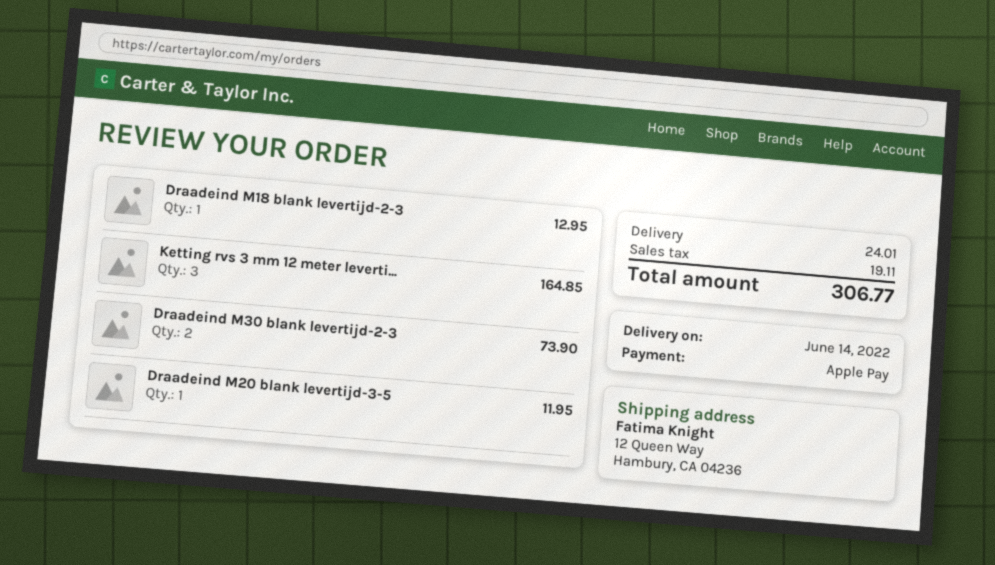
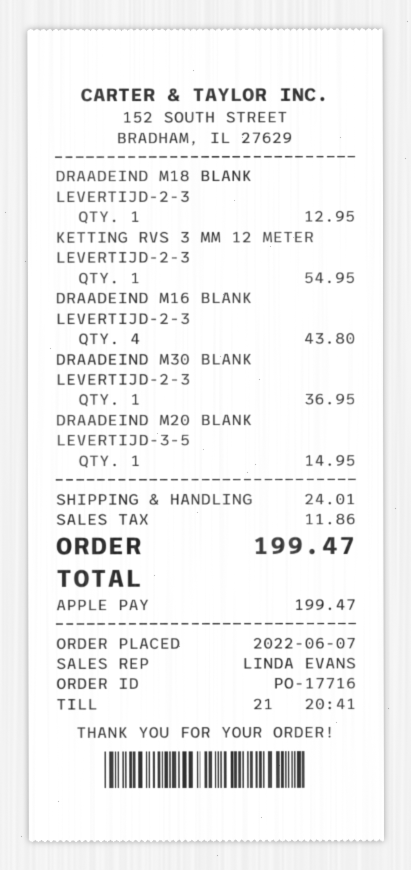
Ketting rvs 3 mm 12 meter leverti...: 3 for 164.85 -> 1 for 54.95
Draadeind M30 blank levertijd-2-3: 2 for 73.90 -> 1 for 36.95
Draadeind M20 blank levertijd-3-5: 1 for 11.95 -> 1 for 14.95
DRAADEIND M16 BLANK LEVERTIJD-2-3: none -> 4 for 43.80
tax: 19.11 -> 11.86
total: 306.77 -> 199.47

